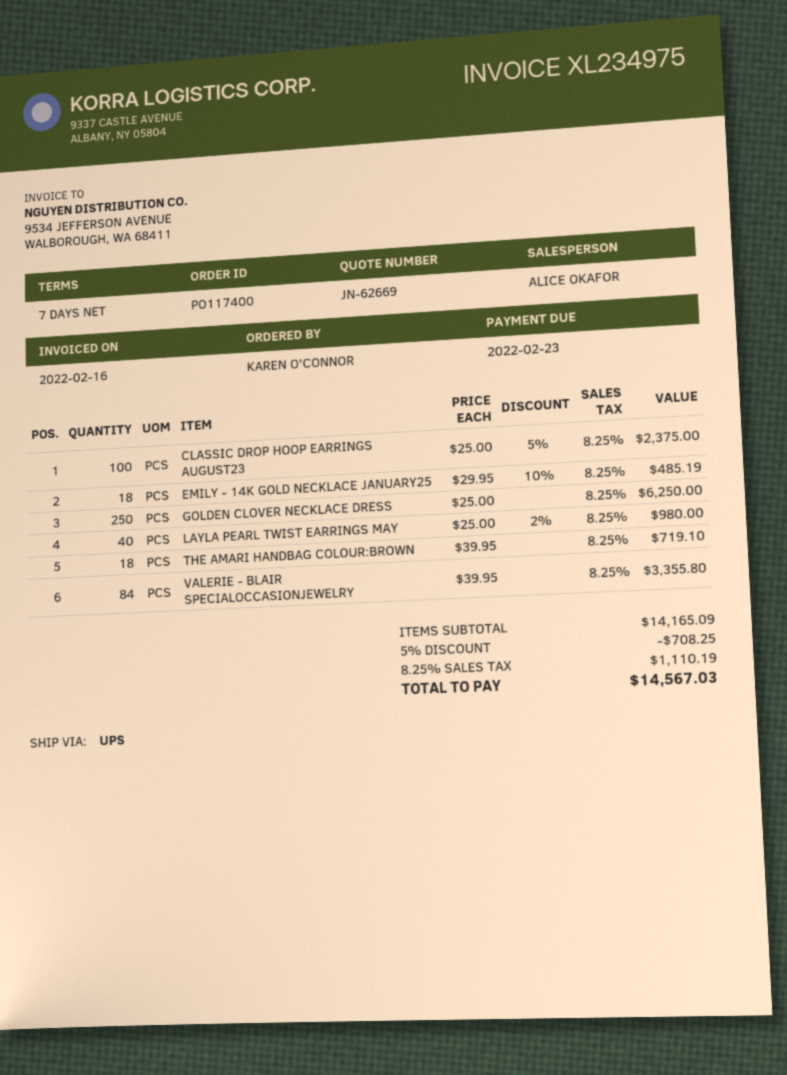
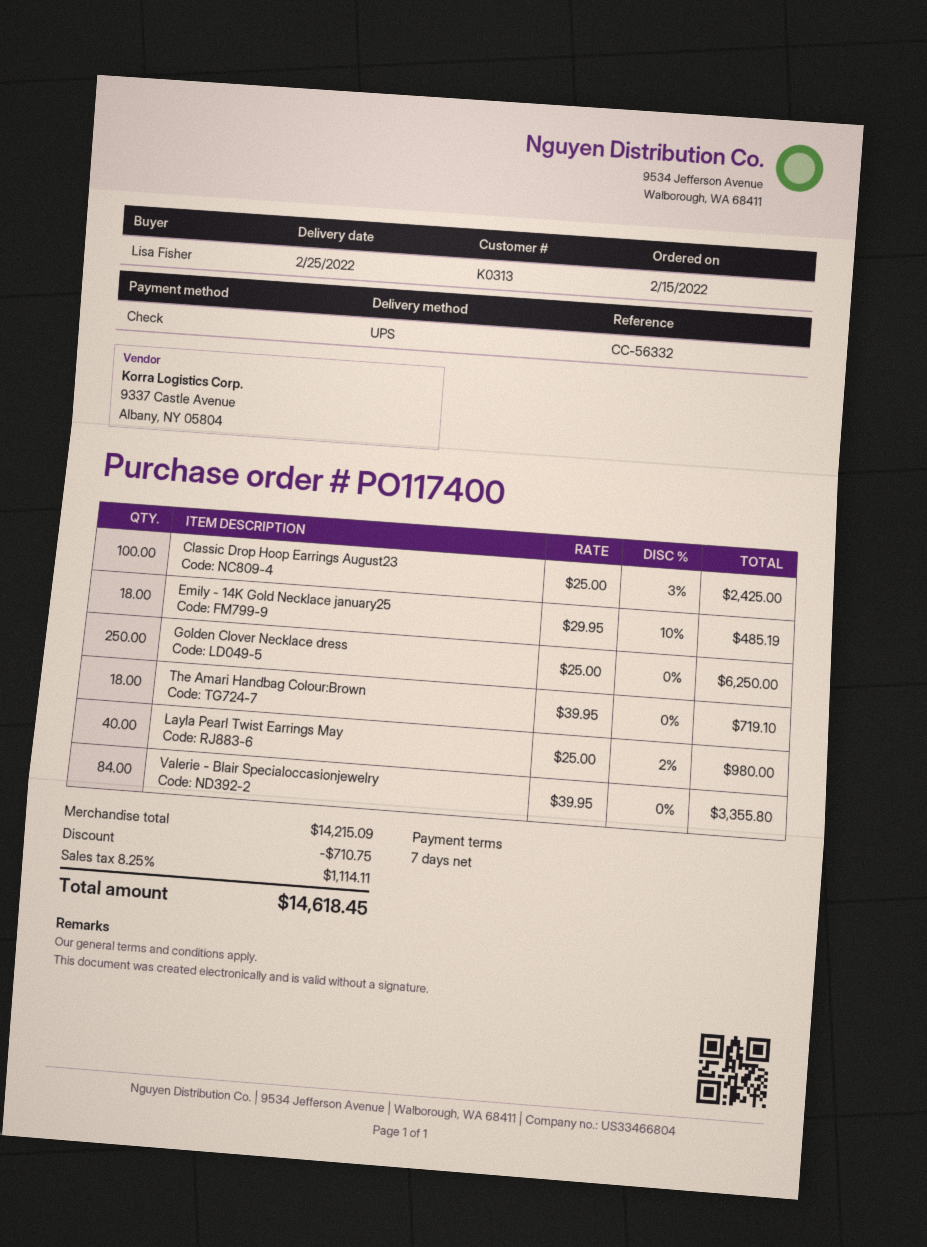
ordered by: KAREN O'CONNOR -> Lisa Fisher
CLASSIC DROP HOOP EARRINGS AUGUST23: 100 x 25.00 - 5% = 2375.00 -> 100 x 25.00 - 3% = 2425.00
subtotal: 14165.09 -> 14215.09
discount: 708.25 -> 710.75
tax: 8.25% = 1110.19 -> 8.25% = 1114.11
total: 14567.03 -> 14618.45

